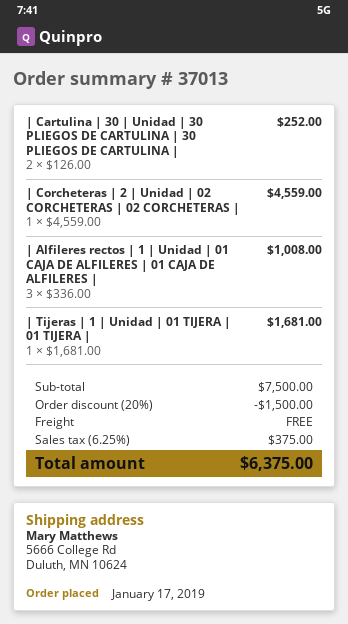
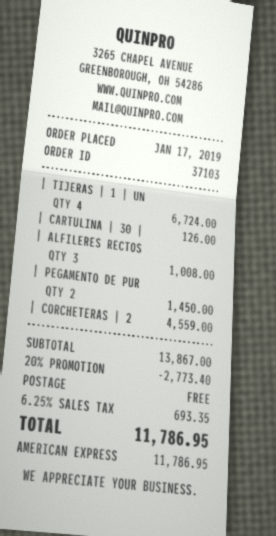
order number: 37013 -> 37103
| Cartulina | 30 | Unidad | 30 PLIEGOS DE CARTULINA | 30 PLIEGOS DE CARTULINA |: 2 for 252.00 -> 1 for 126.00
| Tijeras | 1 | Unidad | 01 TIJERA | 01 TIJERA |: 1 for 1681.00 -> 4 for 6724.00
| PEGAMENTO DE PUR: none -> 2 for 1450.00
subtotal: 7500.00 -> 13867.00
discount: 20% = 1500.00 -> 20% = 2773.40
tax: 6.25% = 375.00 -> 6.25% = 693.35
total: 6375.00 -> 11786.95

